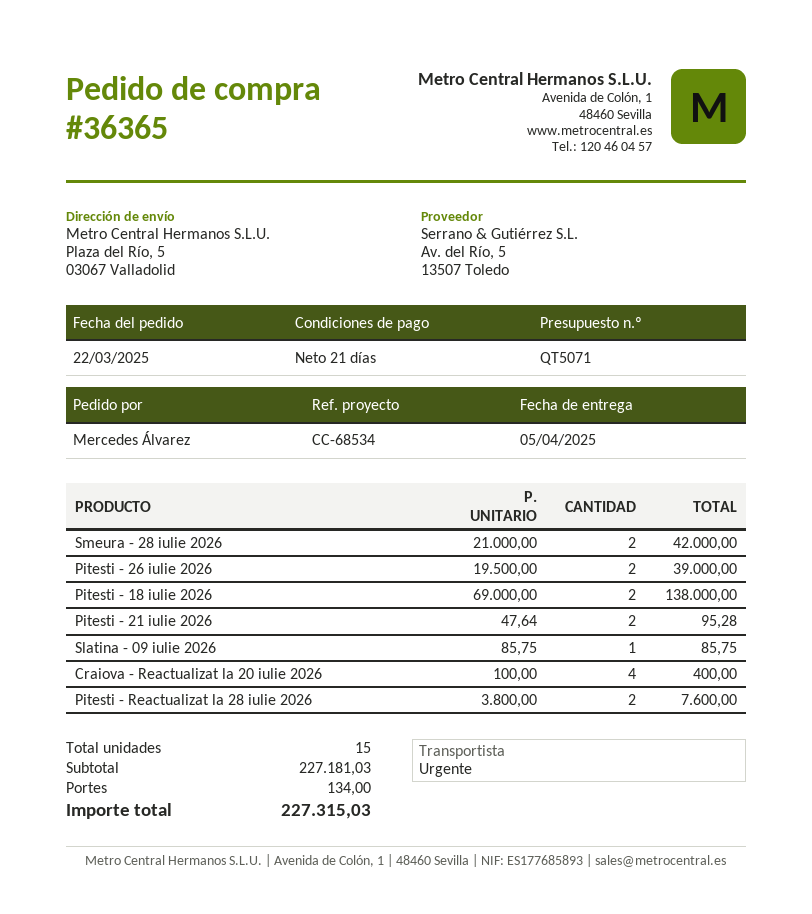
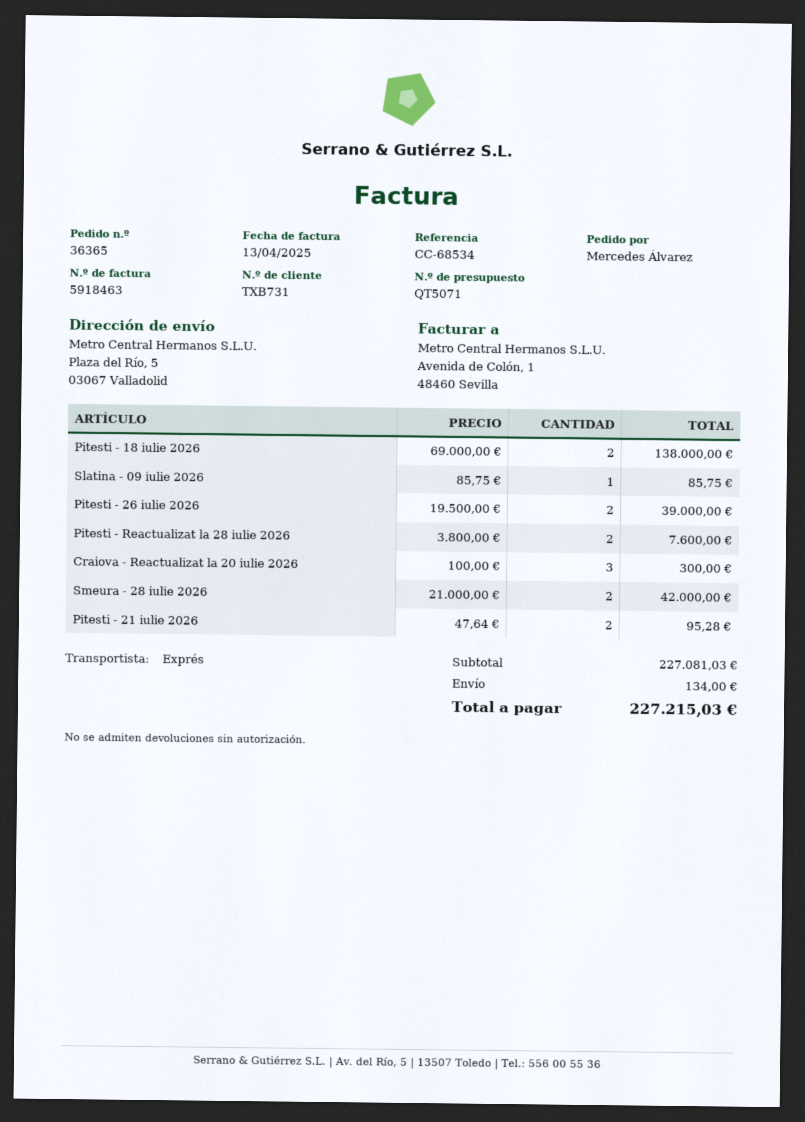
Craiova - Reactualizat la 20 iulie 2026: 4 x 100.00 = 400.00 -> 3 x 100.00 = 300.00
subtotal: 227181.03 -> 227081.03
total: 227315.03 -> 227215.03

